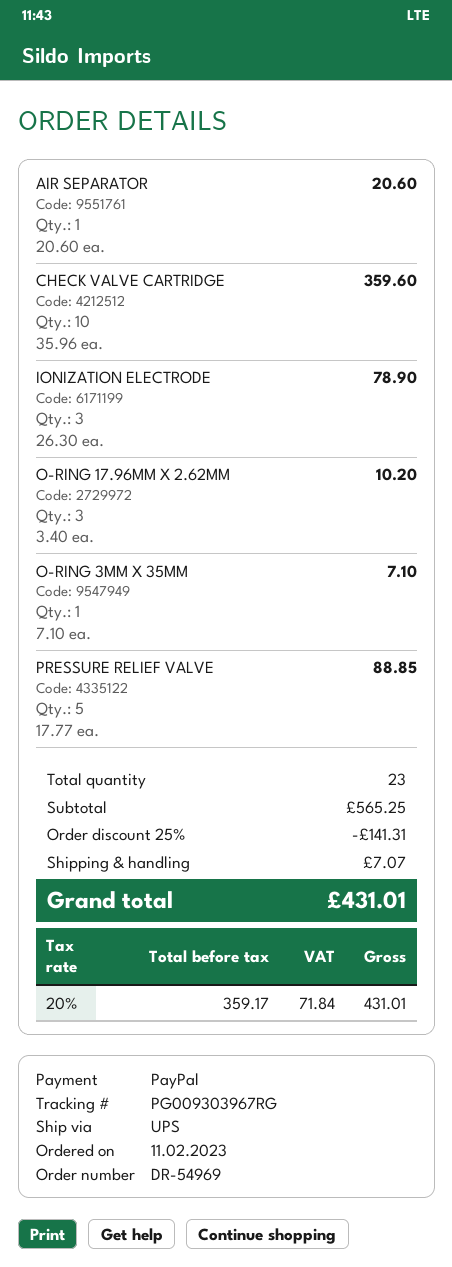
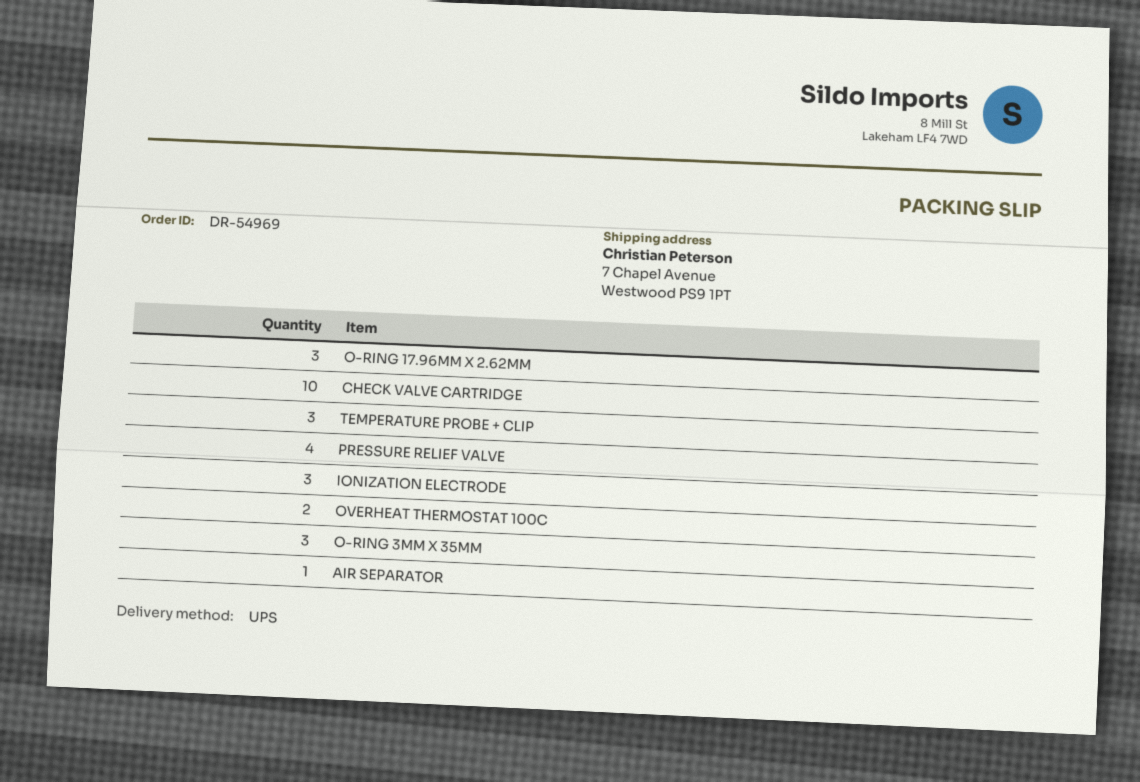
O-RING 3MM X 35MM: 1 -> 3
PRESSURE RELIEF VALVE: 5 -> 4
TEMPERATURE PROBE + CLIP: none -> 3
OVERHEAT THERMOSTAT 100C: none -> 2

